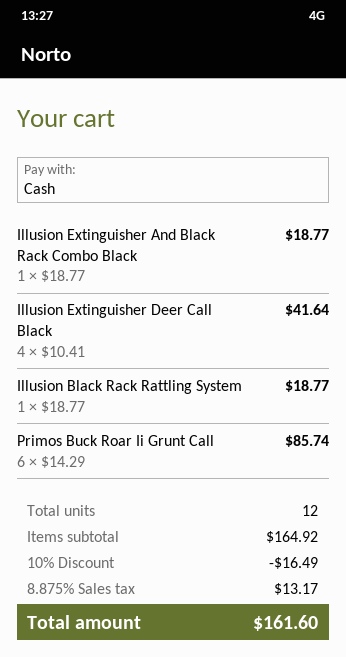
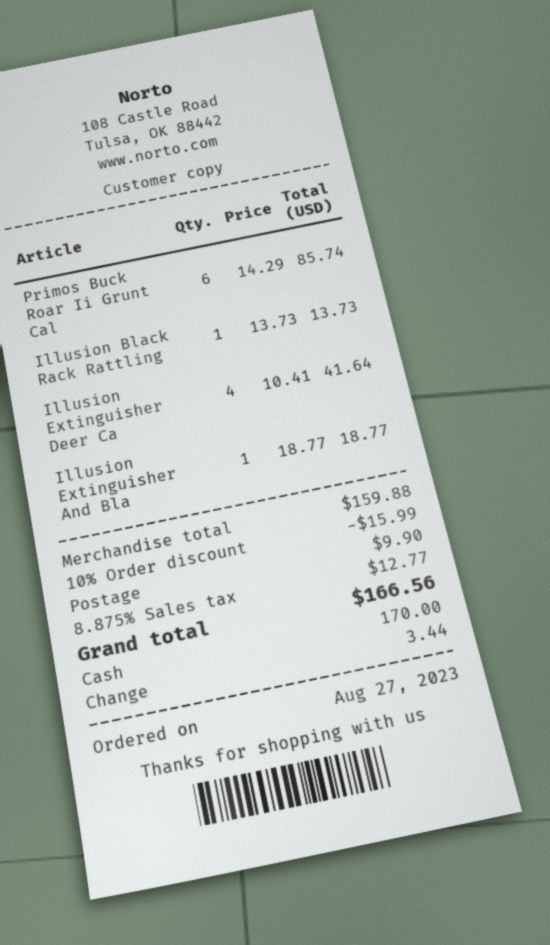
Illusion Black Rack Rattling System: 1 x 18.77 = 18.77 -> 1 x 13.73 = 13.73
subtotal: 164.92 -> 159.88
discount: 10% = 16.49 -> 10% = 15.99
shipping: none -> 9.90
tax: 8.875% = 13.17 -> 8.875% = 12.77
total: 161.60 -> 166.56

